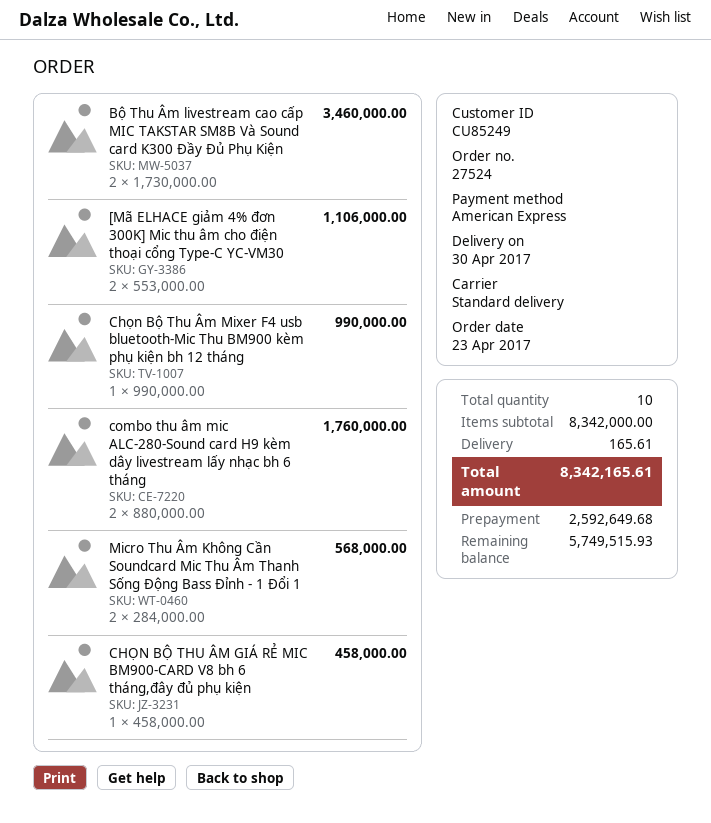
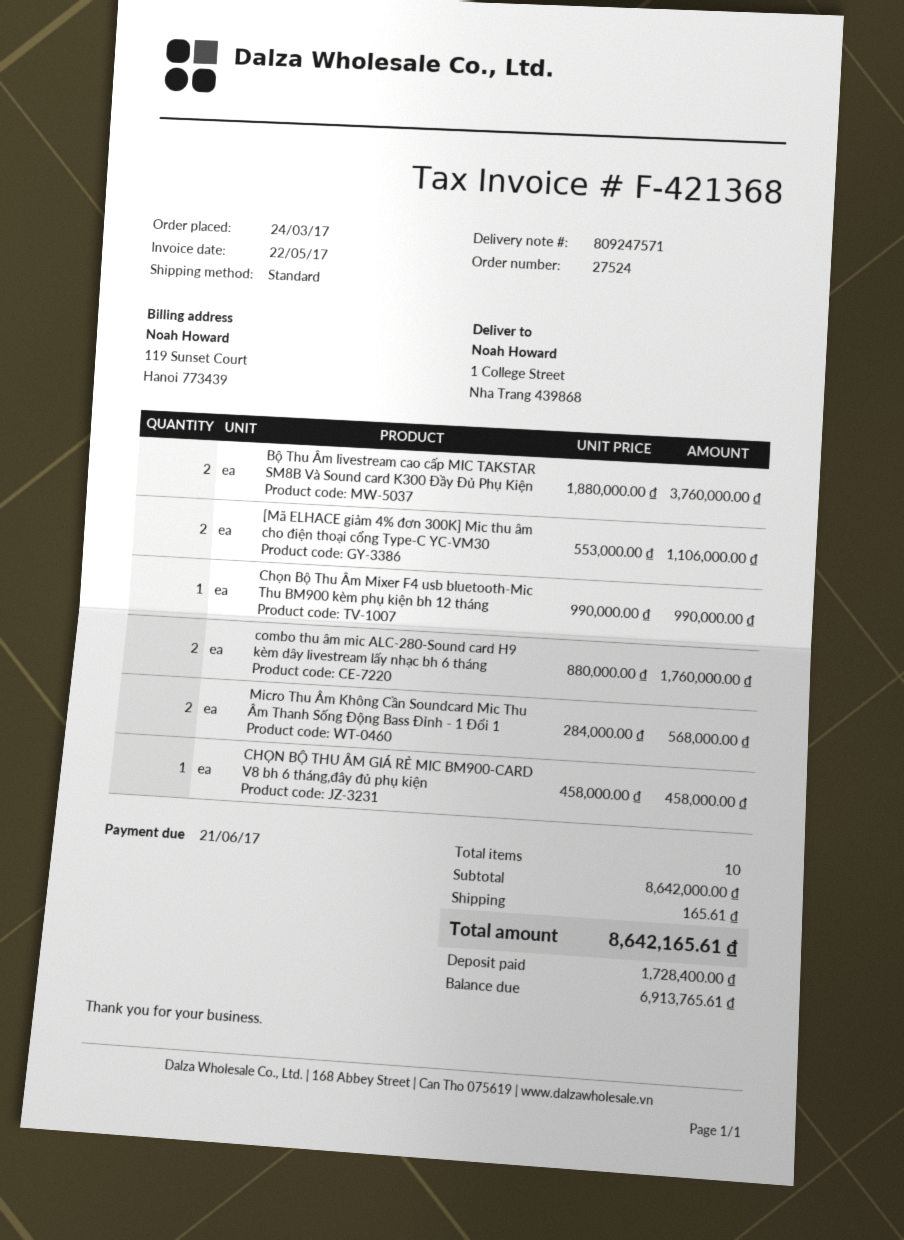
order date: 2017-04-23 -> 2017-03-24
Bộ Thu Âm livestream cao cấp MIC TAKSTAR SM8B Và Sound card K300 Đầy Đủ Phụ Kiện: 2 x 1730000.00 = 3460000.00 -> 2 x 1880000.00 = 3760000.00
subtotal: 8342000.00 -> 8642000.00
total: 8342165.61 -> 8642165.61
deposit: 2592649.68 -> 1728400.00
balance: 5749515.93 -> 6913765.61

